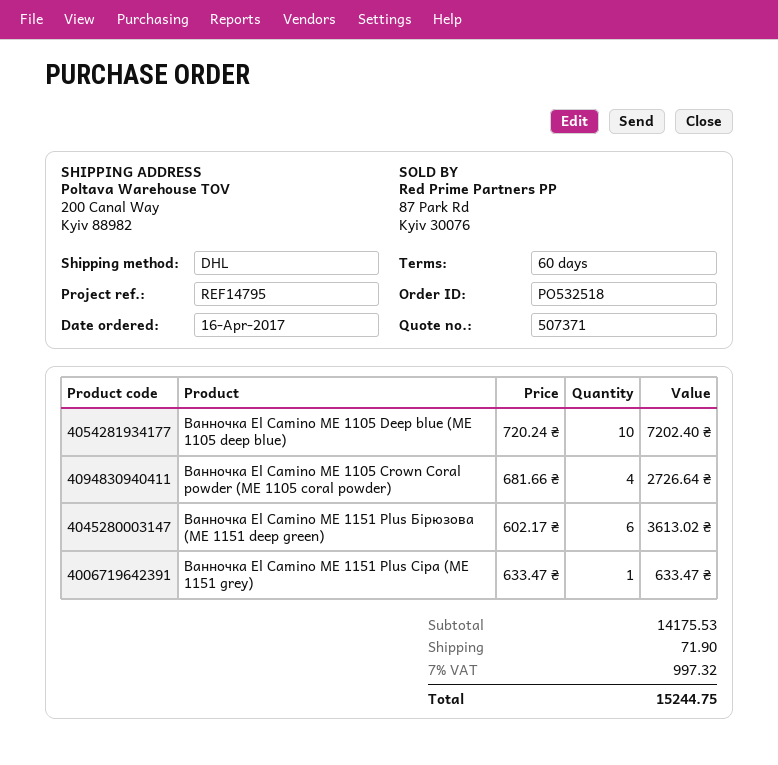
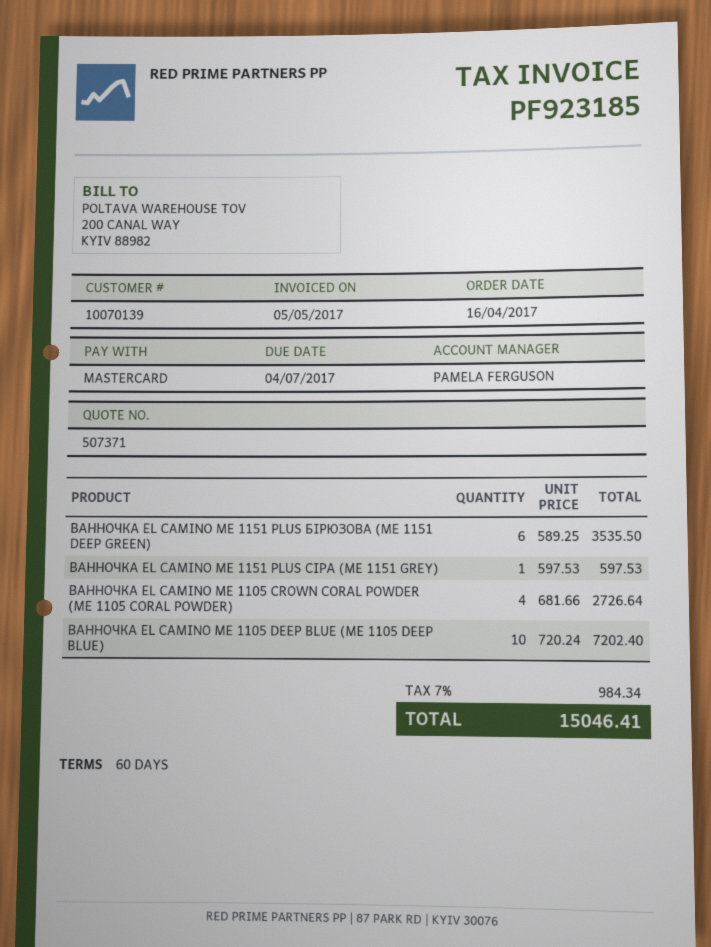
Ванночка El Camino ME 1151 Plus Бірюзова (ME 1151 deep green): 6 x 602.17 = 3613.02 -> 6 x 589.25 = 3535.50
Ванночка El Camino ME 1151 Plus Сіра (ME 1151 grey): 1 x 633.47 = 633.47 -> 1 x 597.53 = 597.53
shipping: 71.90 -> none
tax: 7% = 997.32 -> 7% = 984.34
total: 15244.75 -> 15046.41

